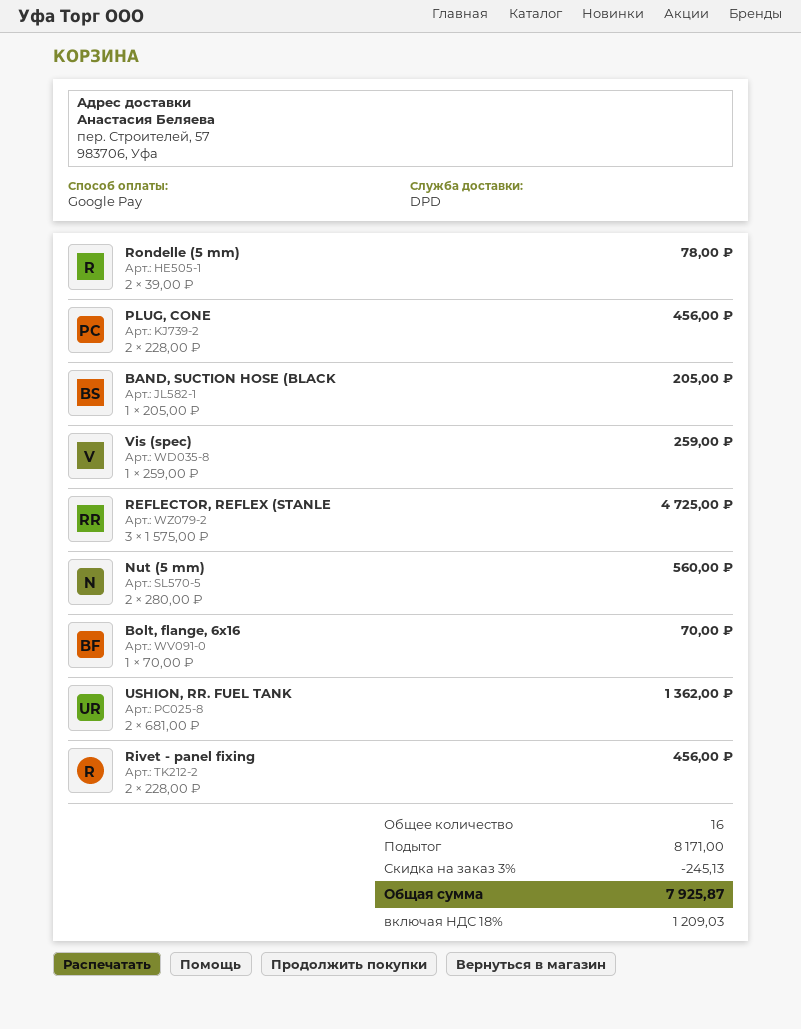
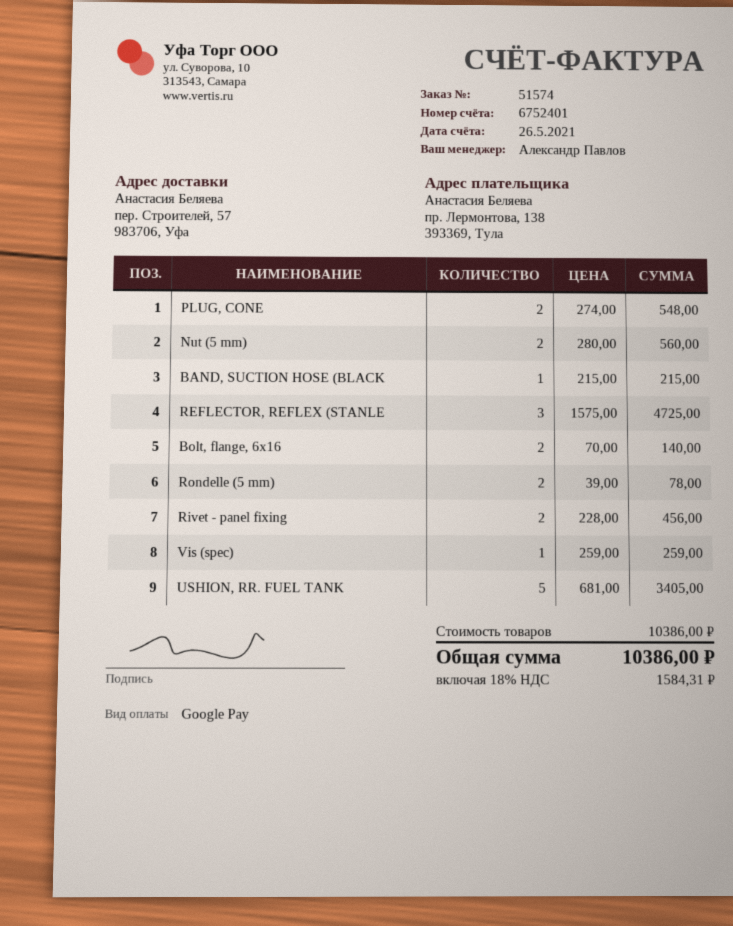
PLUG, CONE: 2 x 228.00 = 456.00 -> 2 x 274.00 = 548.00
BAND, SUCTION HOSE (BLACK: 1 x 205.00 = 205.00 -> 1 x 215.00 = 215.00
Bolt, flange, 6x16: 1 x 70.00 = 70.00 -> 2 x 70.00 = 140.00
USHION, RR. FUEL TANK: 2 x 681.00 = 1362.00 -> 5 x 681.00 = 3405.00
subtotal: 8171.00 -> 10386.00
discount: 3% = 245.13 -> none
tax: 18% = 1209.03 -> 18% = 1584.31
total: 7925.87 -> 10386.00

